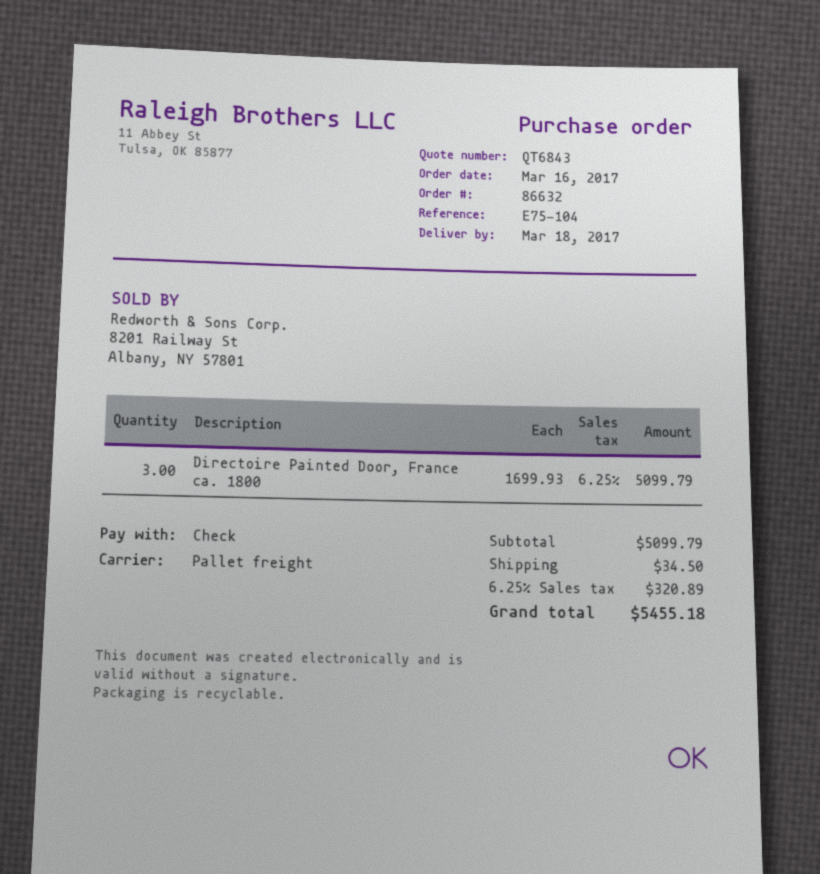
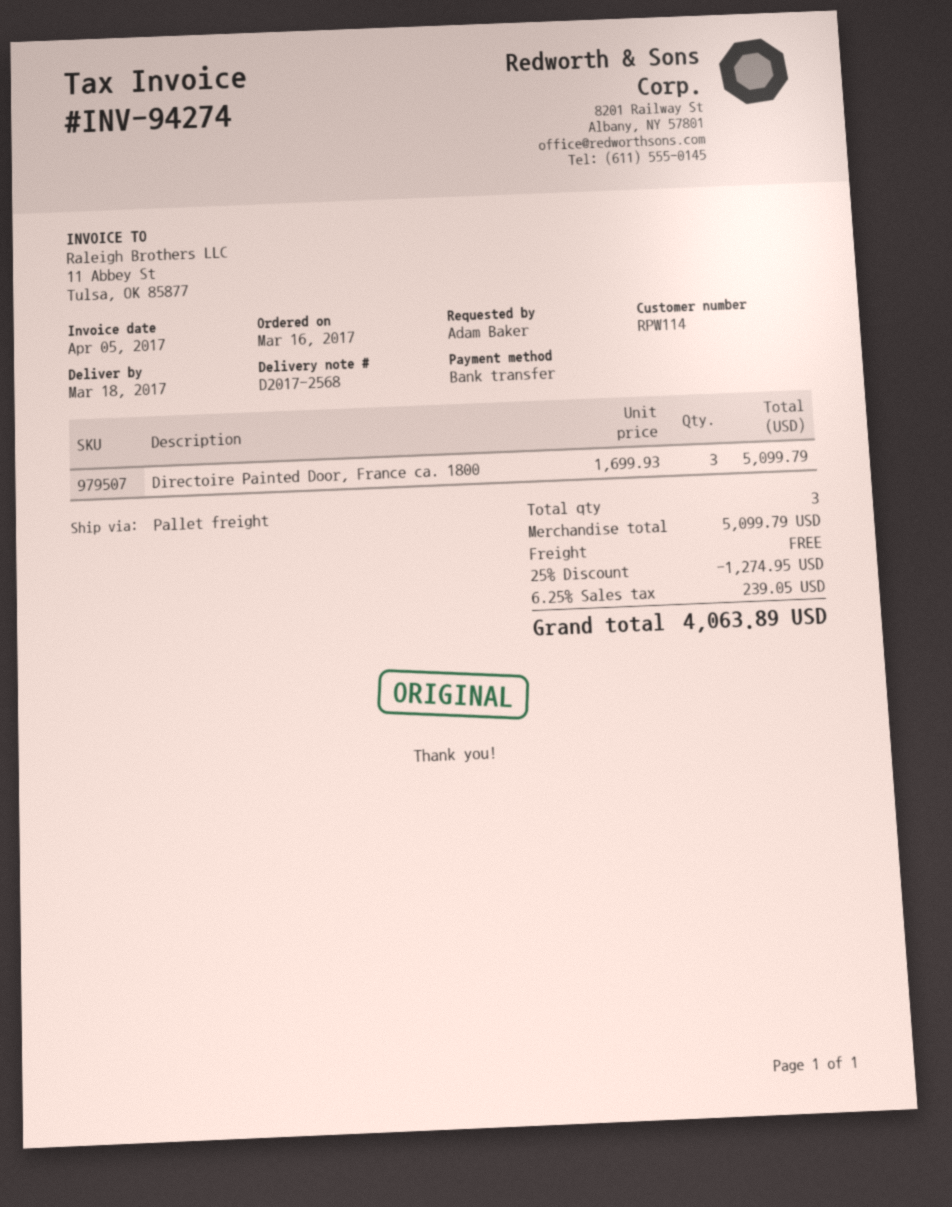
payment method: cheque -> bank transfer
discount: none -> 25% = 1274.95
shipping: 34.50 -> 0.00
tax: 6.25% = 320.89 -> 6.25% = 239.05
total: 5455.18 -> 4063.89

